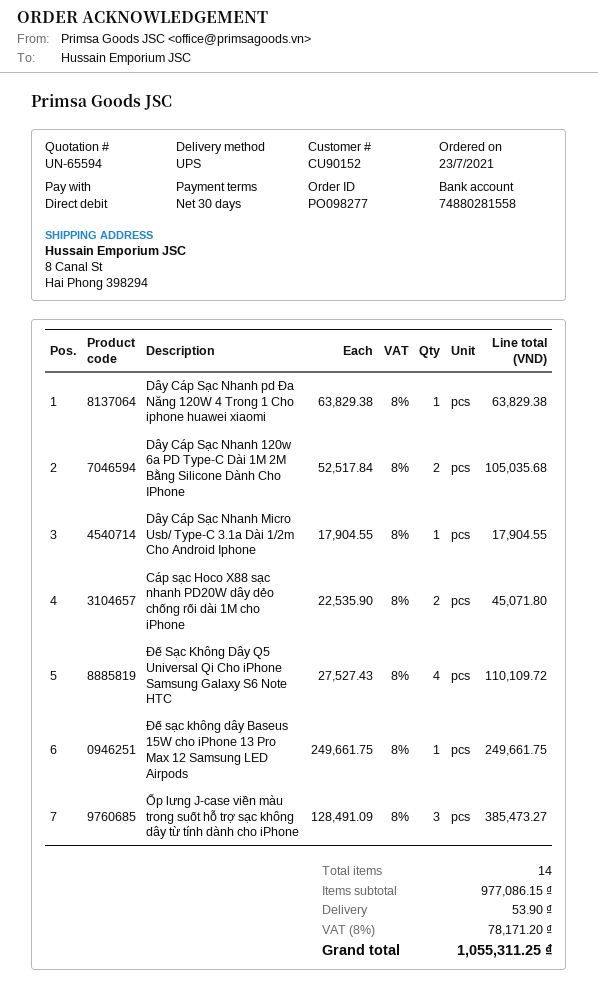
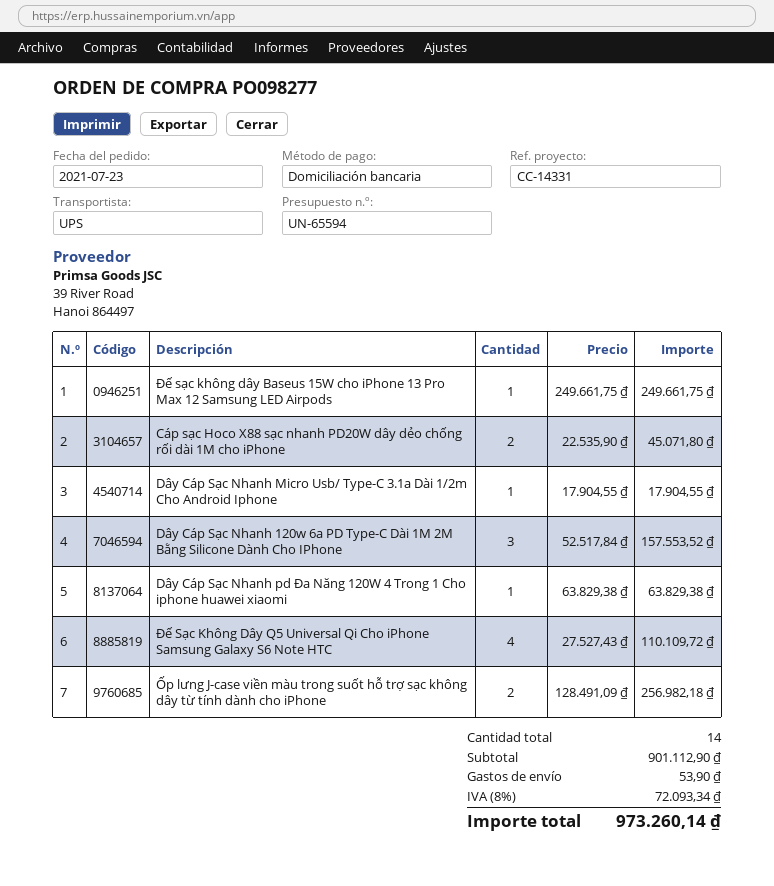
Dây Cáp Sạc Nhanh 120w 6a PD Type-C Dài 1M 2M Bằng Silicone Dành Cho IPhone: 2 x 52517.84 = 105035.68 -> 3 x 52517.84 = 157553.52
Ốp lưng J-case viền màu trong suốt hỗ trợ sạc không dây từ tính dành cho iPhone: 3 x 128491.09 = 385473.27 -> 2 x 128491.09 = 256982.18
subtotal: 977086.15 -> 901112.90
tax: 8% = 78171.20 -> 8% = 72093.34
total: 1055311.25 -> 973260.14

